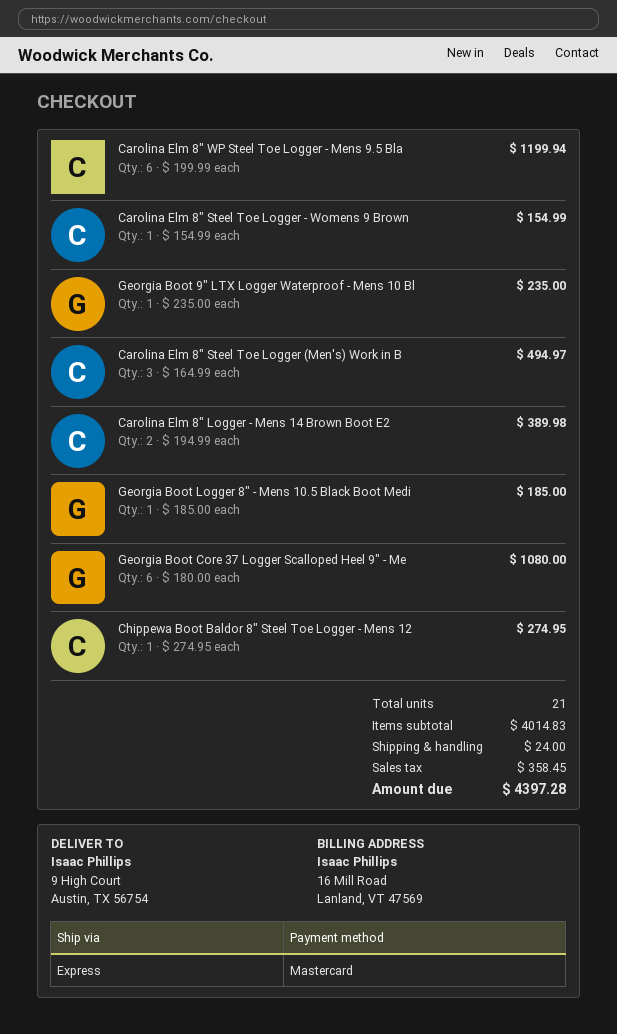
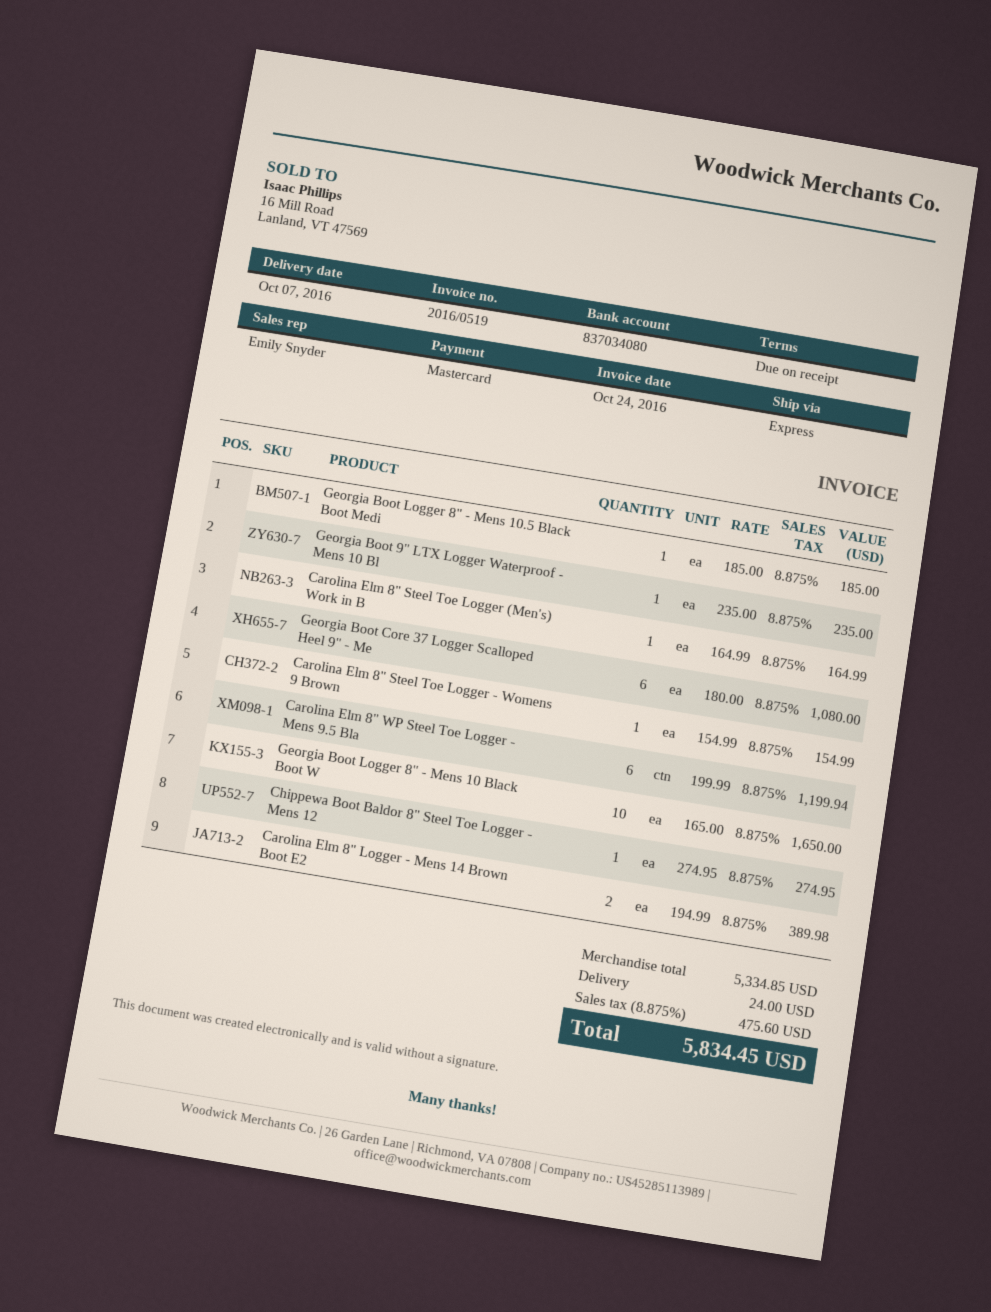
Carolina Elm 8" Steel Toe Logger (Men's) Work in B: 3 x 164.99 = 494.97 -> 1 x 164.99 = 164.99
Georgia Boot Logger 8" - Mens 10 Black Boot W: none -> 10 x 165.00 = 1650.00
subtotal: 4014.83 -> 5334.85
tax: 358.45 -> 475.60
total: 4397.28 -> 5834.45

